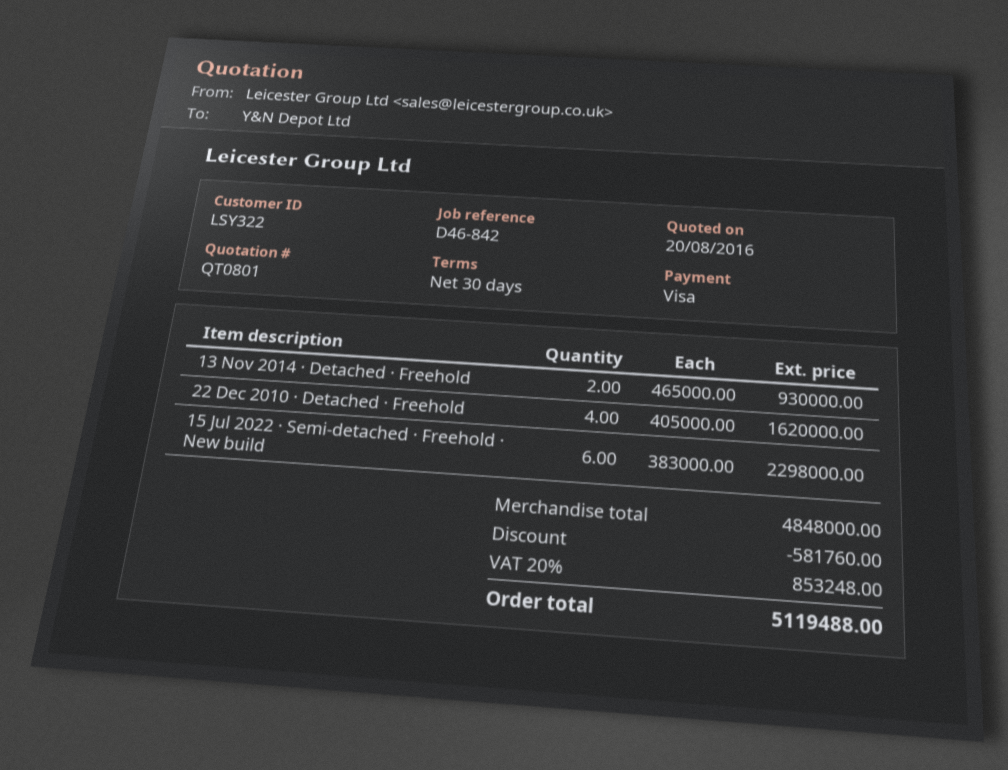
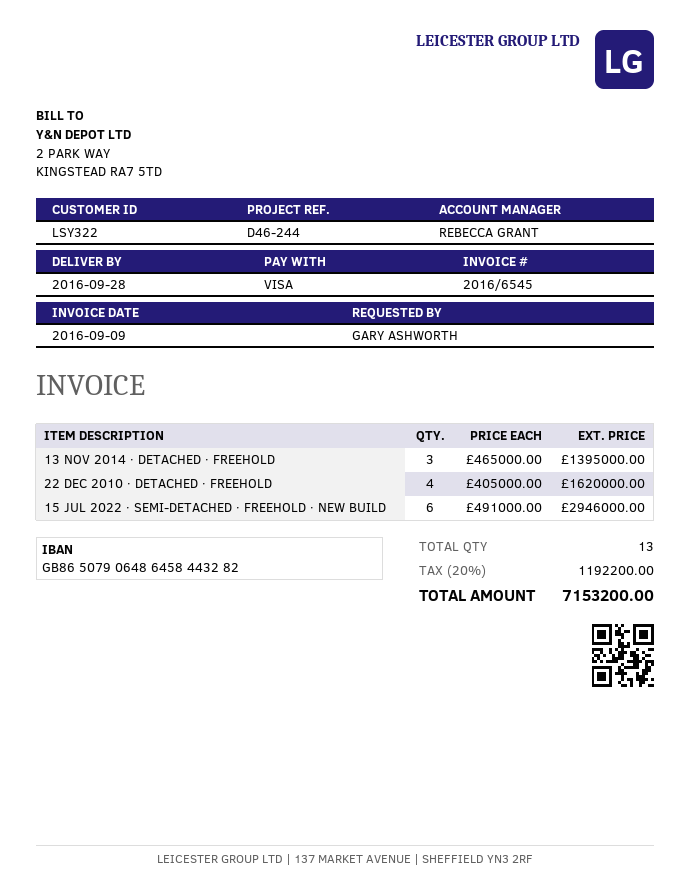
reference: D46-842 -> D46-244
13 Nov 2014 · Detached · Freehold: 2 x 465000.00 = 930000.00 -> 3 x 465000.00 = 1395000.00
15 Jul 2022 · Semi-detached · Freehold · New build: 6 x 383000.00 = 2298000.00 -> 6 x 491000.00 = 2946000.00
discount: 581760.00 -> none
tax: 20% = 853248.00 -> 20% = 1192200.00
total: 5119488.00 -> 7153200.00

